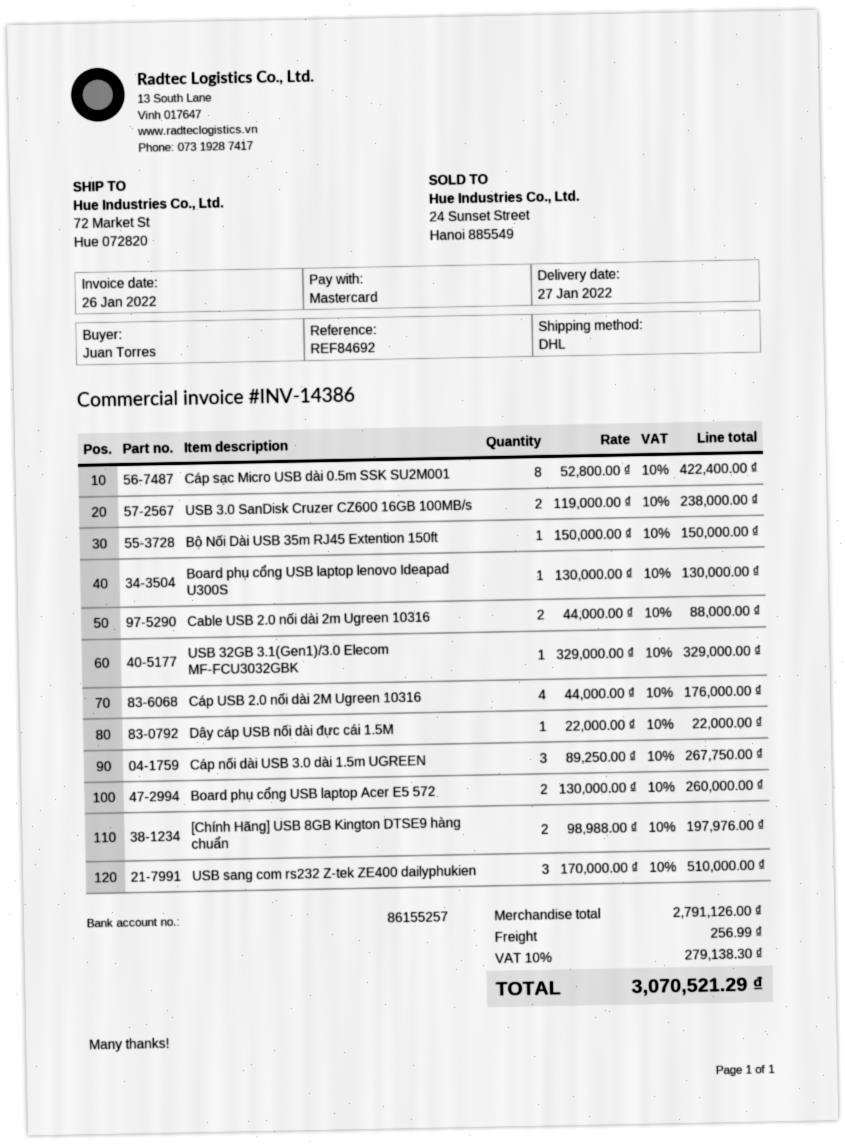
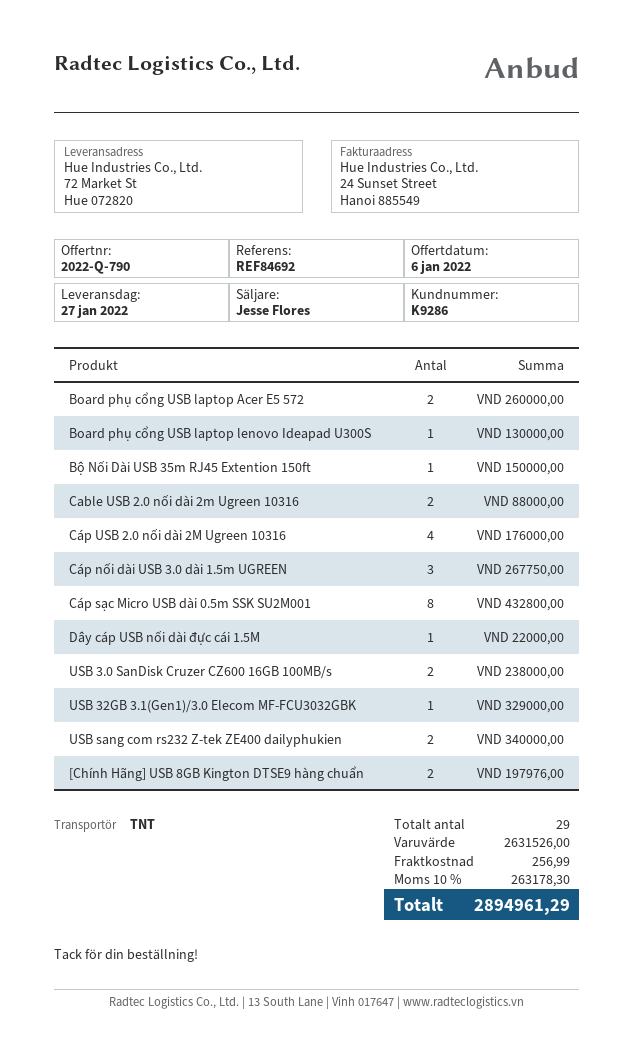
shipping method: DHL -> TNT
Cáp sạc Micro USB dài 0.5m SSK SU2M001: 8 for 422400.00 -> 8 for 432800.00
USB sang com rs232 Z-tek ZE400 dailyphukien: 3 for 510000.00 -> 2 for 340000.00
subtotal: 2791126.00 -> 2631526.00
tax: 10% = 279138.30 -> 10% = 263178.30
total: 3070521.29 -> 2894961.29

